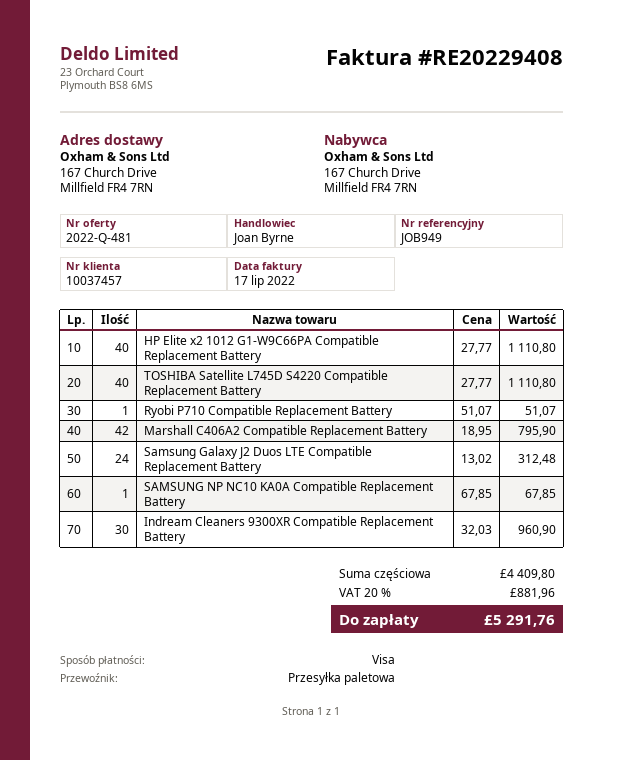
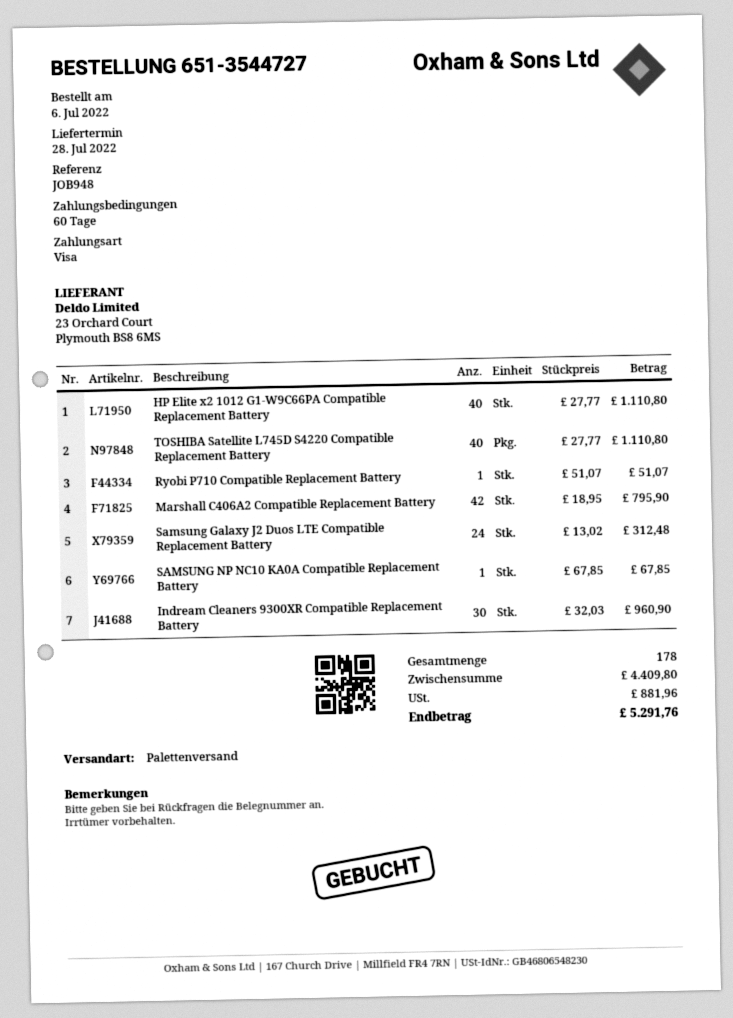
reference: JOB949 -> JOB948

